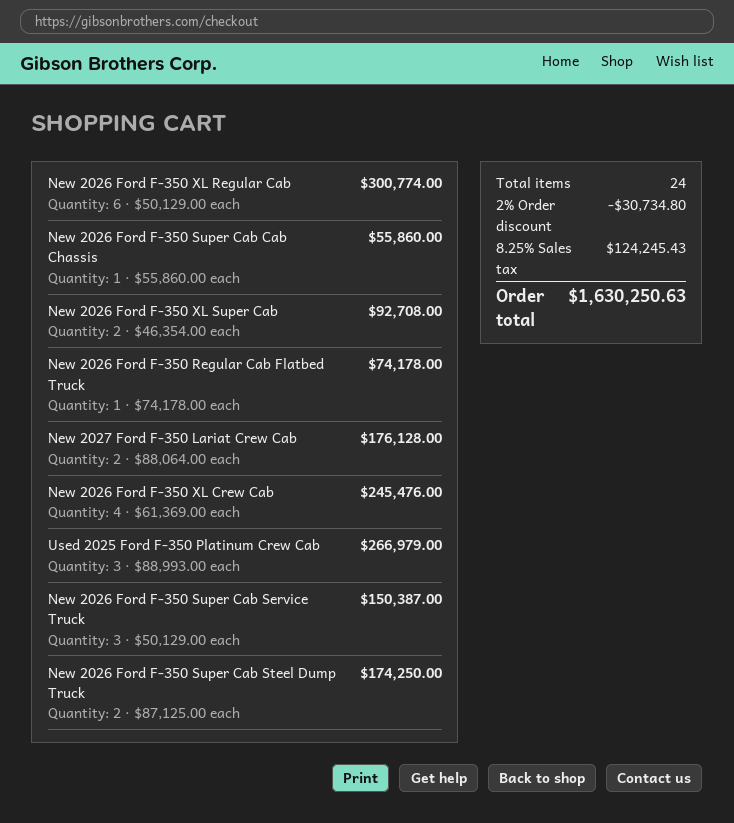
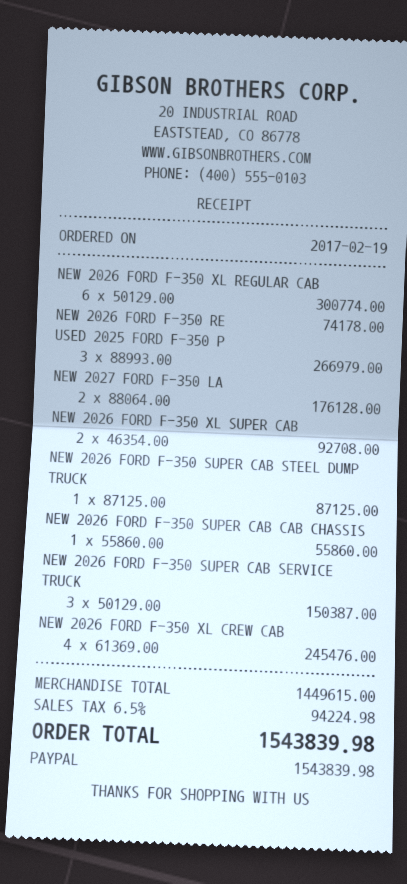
New 2026 Ford F-350 Super Cab Steel Dump Truck: 2 x 87125.00 = 174250.00 -> 1 x 87125.00 = 87125.00
discount: 2% = 30734.80 -> none
tax: 8.25% = 124245.43 -> 6.5% = 94224.98
total: 1630250.63 -> 1543839.98

